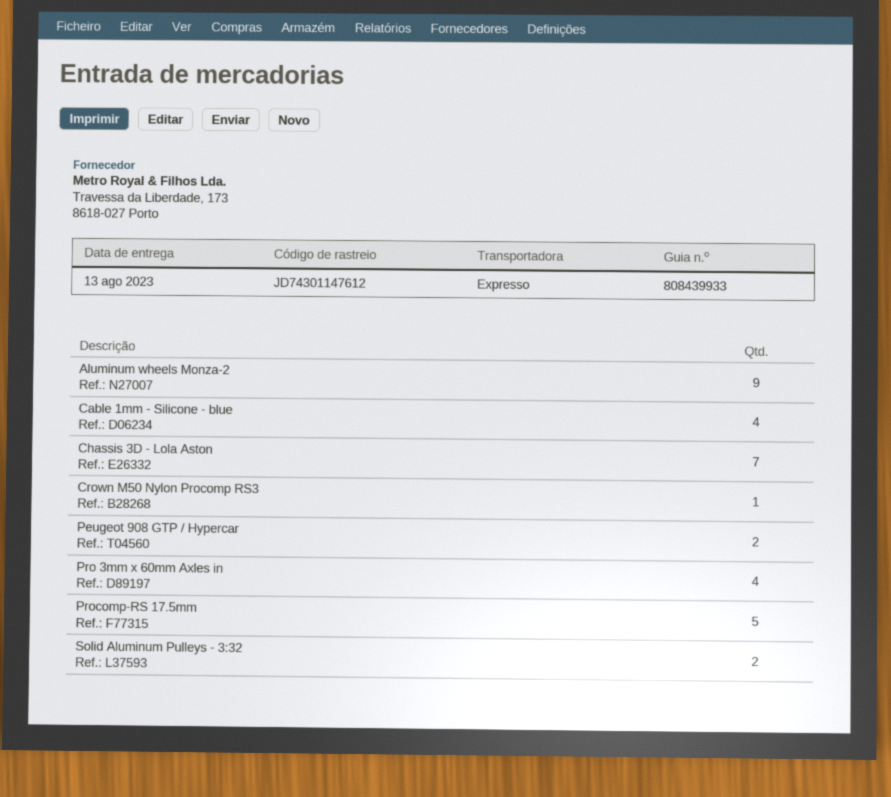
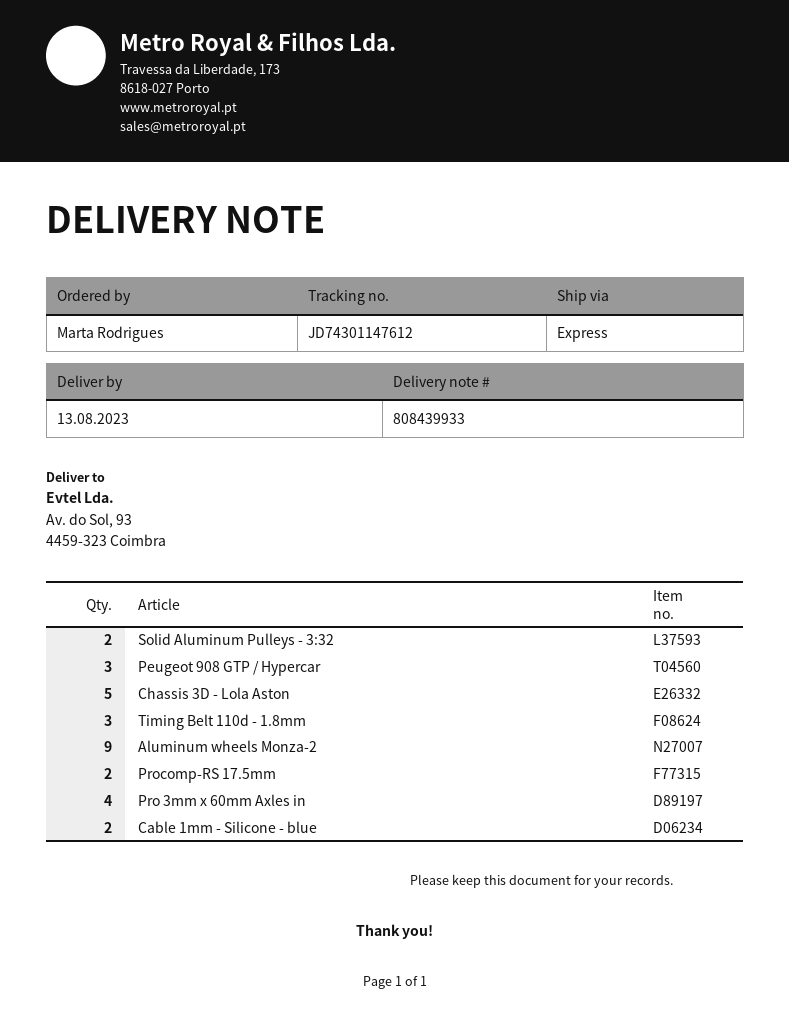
Cable 1mm - Silicone - blue: 4 -> 2
Chassis 3D - Lola Aston: 7 -> 5
Crown M50 Nylon Procomp RS3: 1 -> none
Peugeot 908 GTP / Hypercar: 2 -> 3
Procomp-RS 17.5mm: 5 -> 2
Timing Belt 110d - 1.8mm: none -> 3

